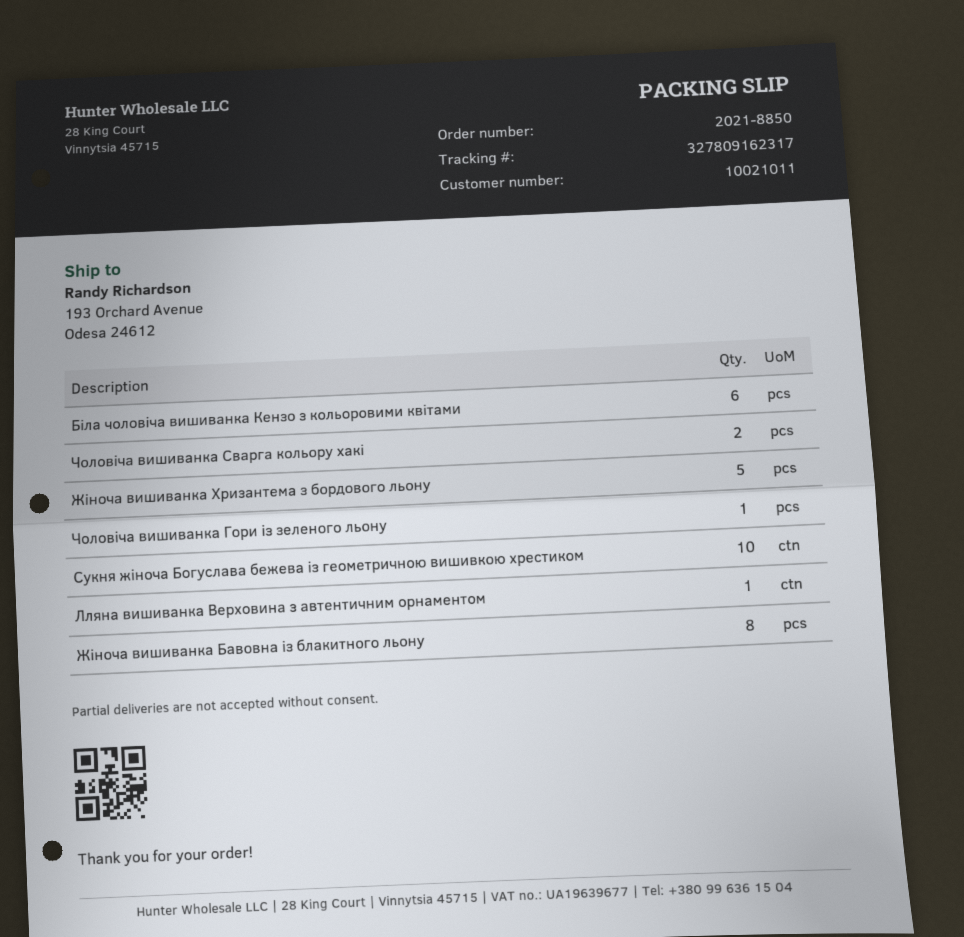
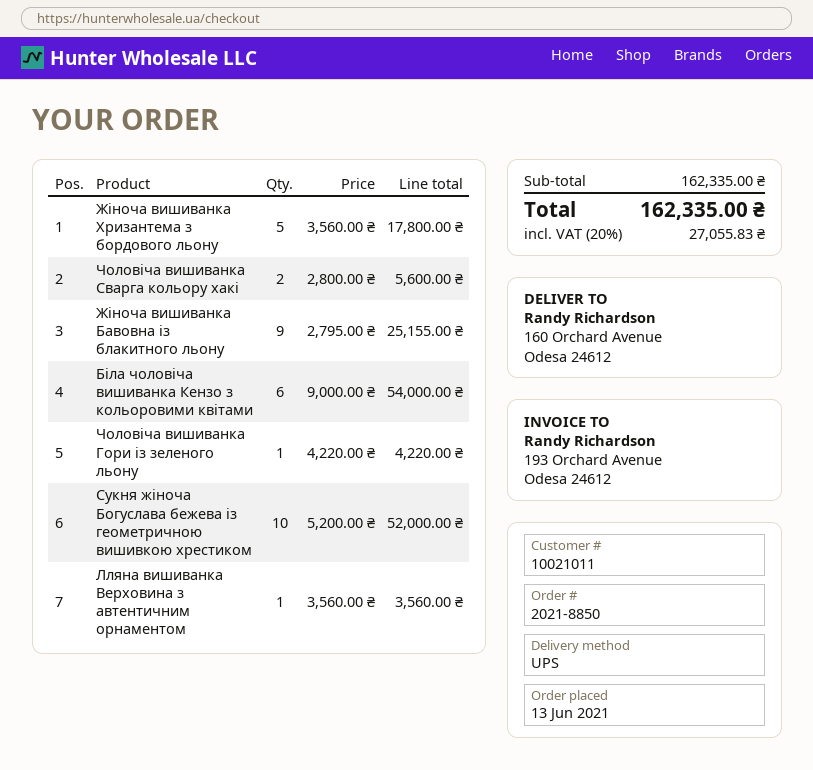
ship to: 193 Orchard Avenue, Odesa 24612 -> 160 Orchard Avenue, Odesa 24612
Жіноча вишиванка Бавовна із блакитного льону: 8 -> 9

